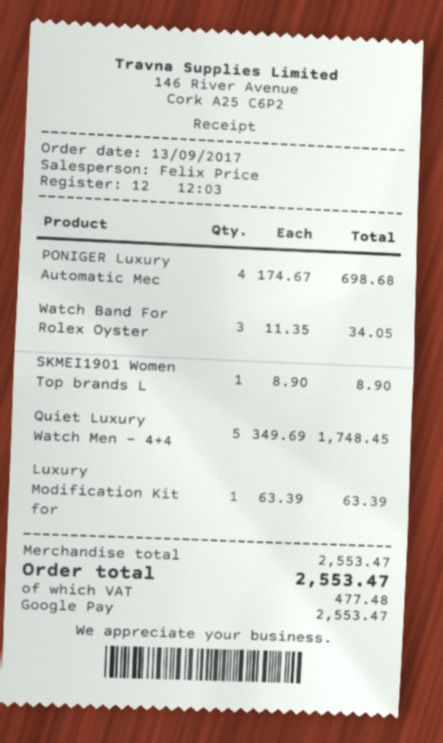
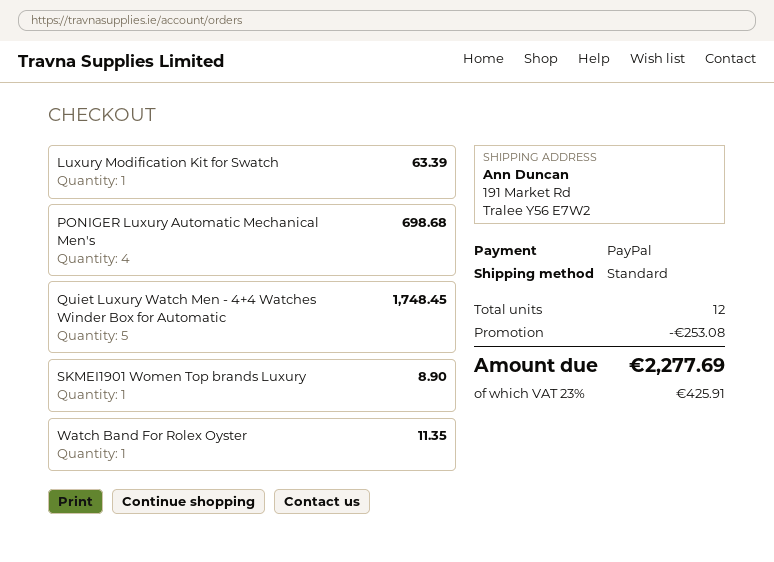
payment method: Google Pay -> PayPal
Watch Band For Rolex Oyster: 3 for 34.05 -> 1 for 11.35
discount: none -> 253.08
tax: 477.48 -> 425.91
total: 2553.47 -> 2277.69

